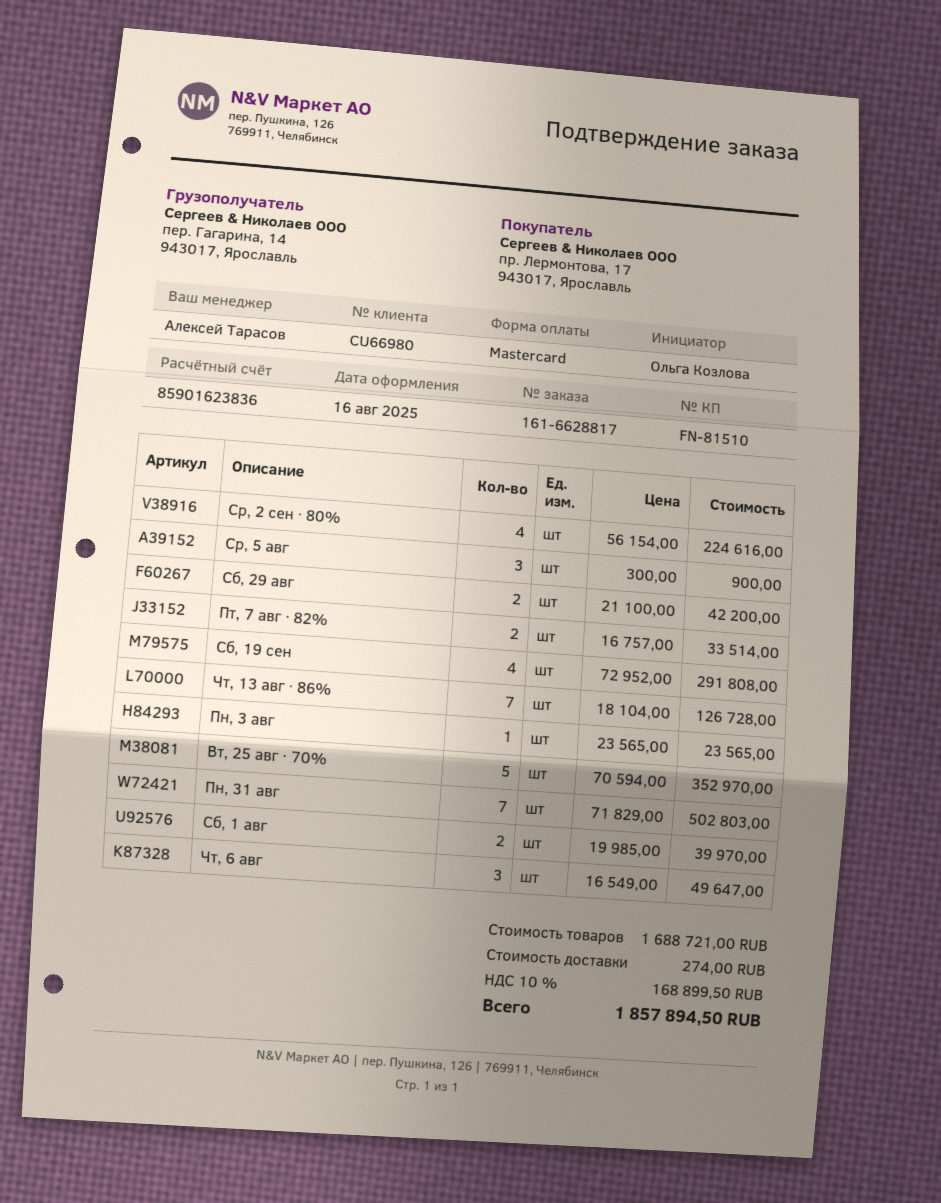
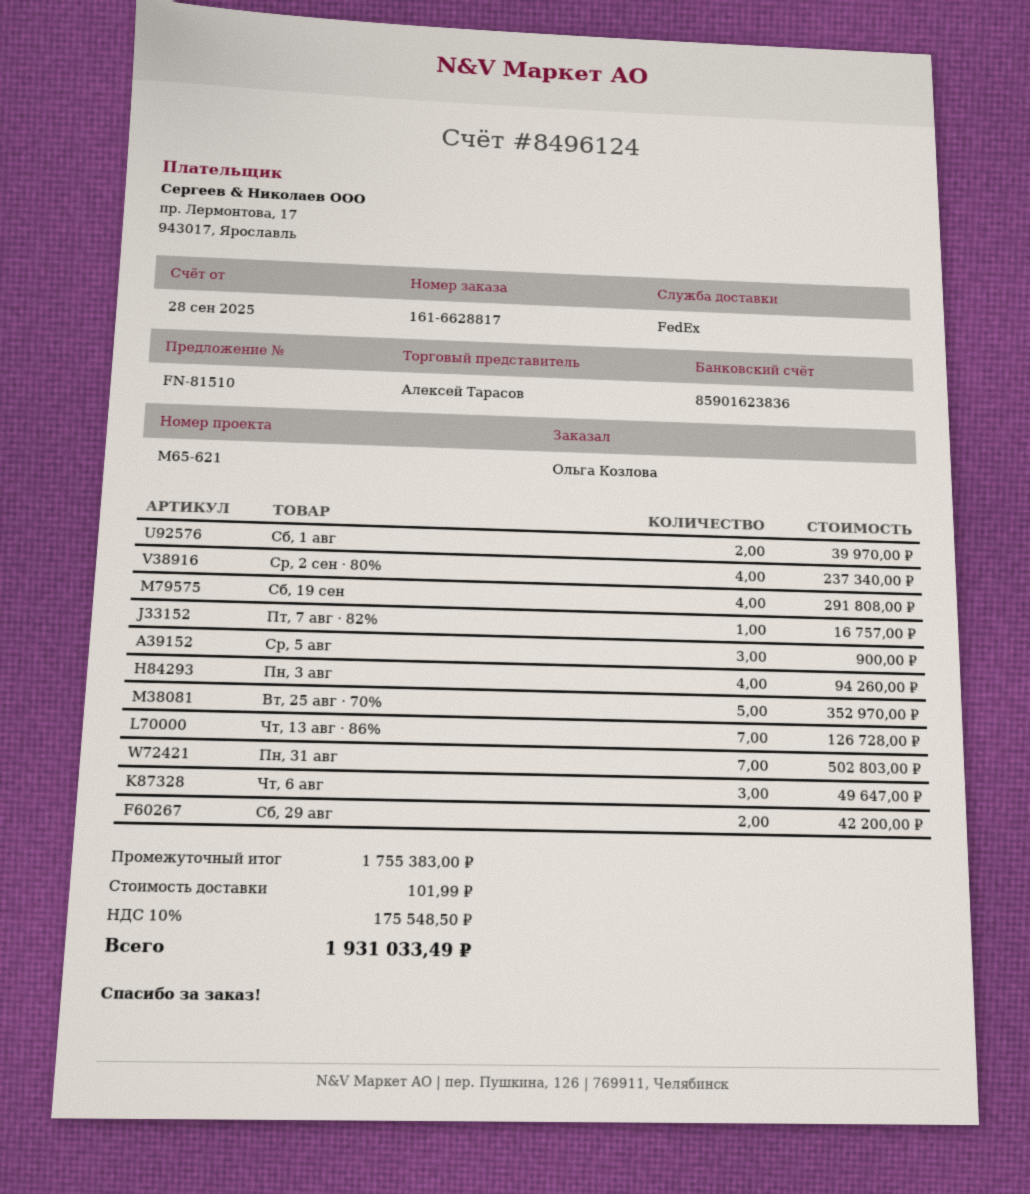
Ср, 2 сен · 80%: 4 for 224616.00 -> 4 for 237340.00
Пт, 7 авг · 82%: 2 for 33514.00 -> 1 for 16757.00
Пн, 3 авг: 1 for 23565.00 -> 4 for 94260.00
subtotal: 1688721.00 -> 1755383.00
shipping: 274.00 -> 101.99
tax: 10% = 168899.50 -> 10% = 175548.50
total: 1857894.50 -> 1931033.49

